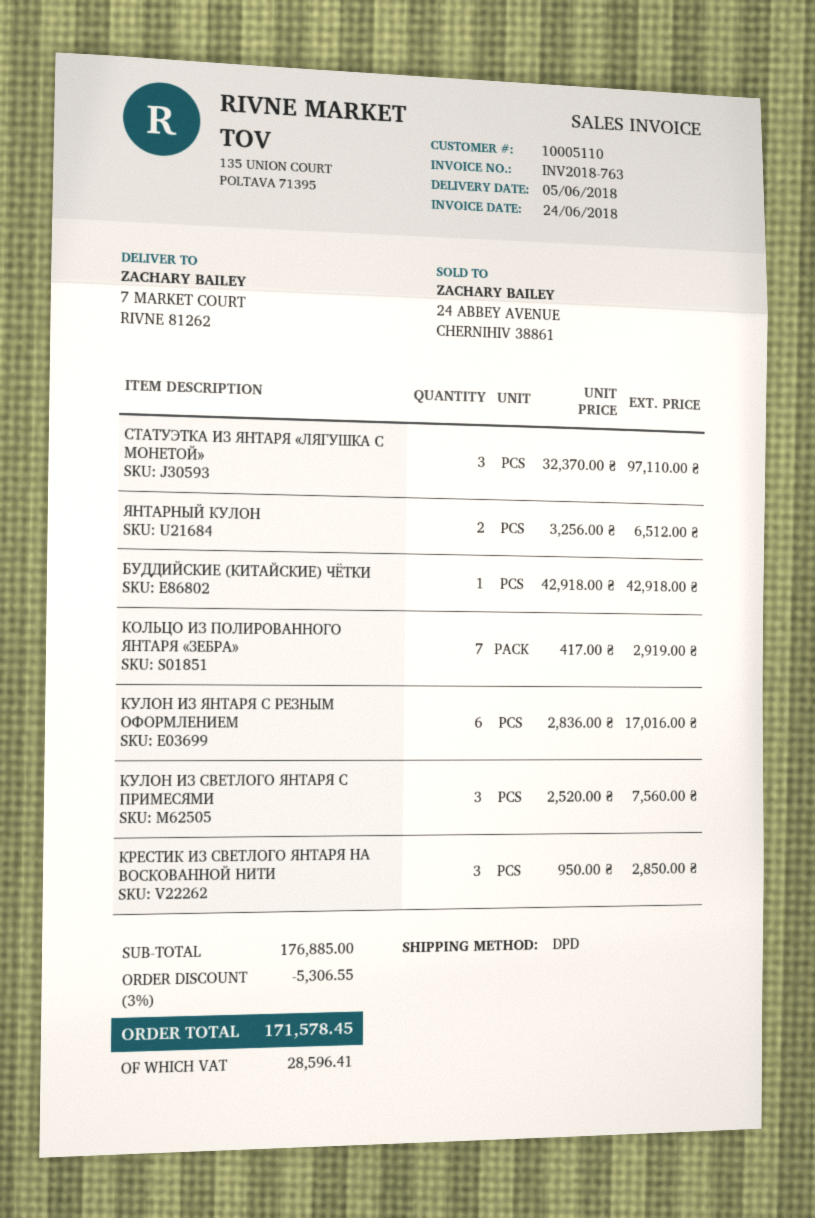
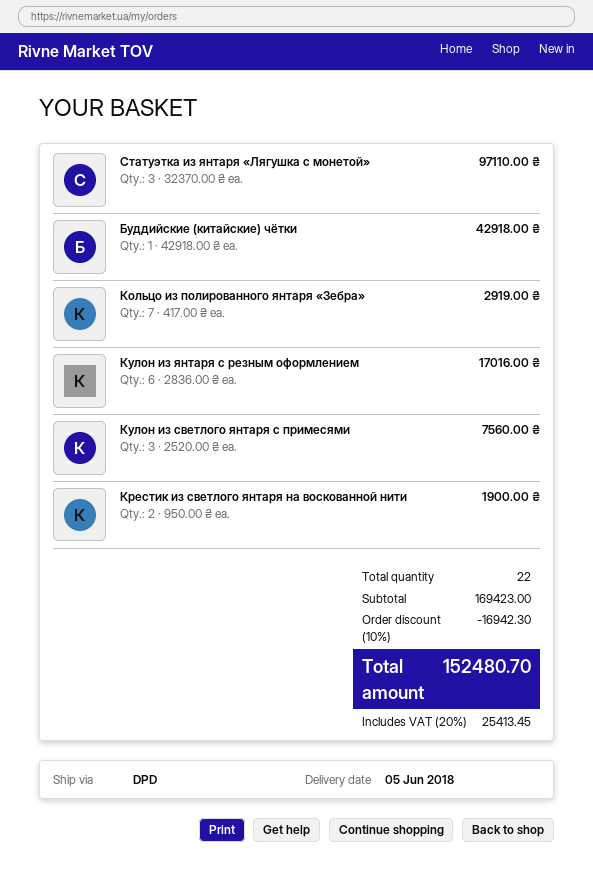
ЯНТАРНЫЙ КУЛОН: 2 x 3256.00 = 6512.00 -> none
КРЕСТИК ИЗ СВЕТЛОГО ЯНТАРЯ НА ВОСКОВАННОЙ НИТИ: 3 x 950.00 = 2850.00 -> 2 x 950.00 = 1900.00
subtotal: 176885.00 -> 169423.00
discount: 3% = 5306.55 -> 10% = 16942.30
tax: 28596.41 -> 25413.45
total: 171578.45 -> 152480.70

